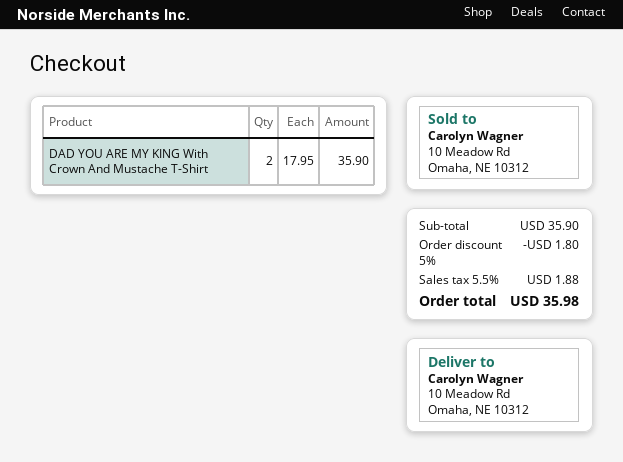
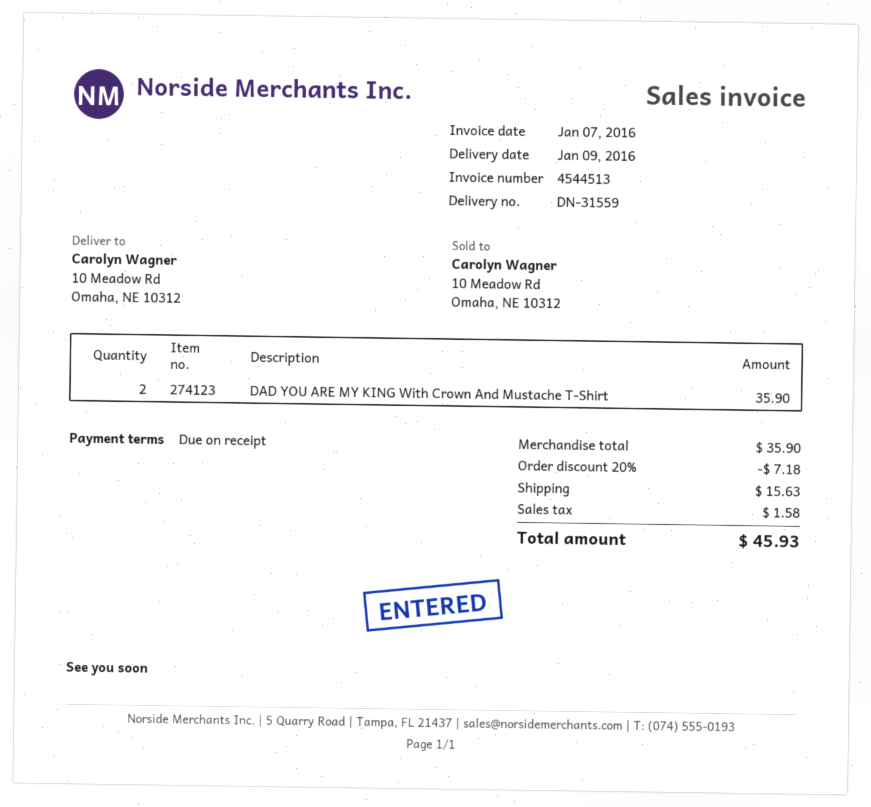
discount: 5% = 1.80 -> 20% = 7.18
shipping: none -> 15.63
tax: 1.88 -> 1.58
total: 35.98 -> 45.93

